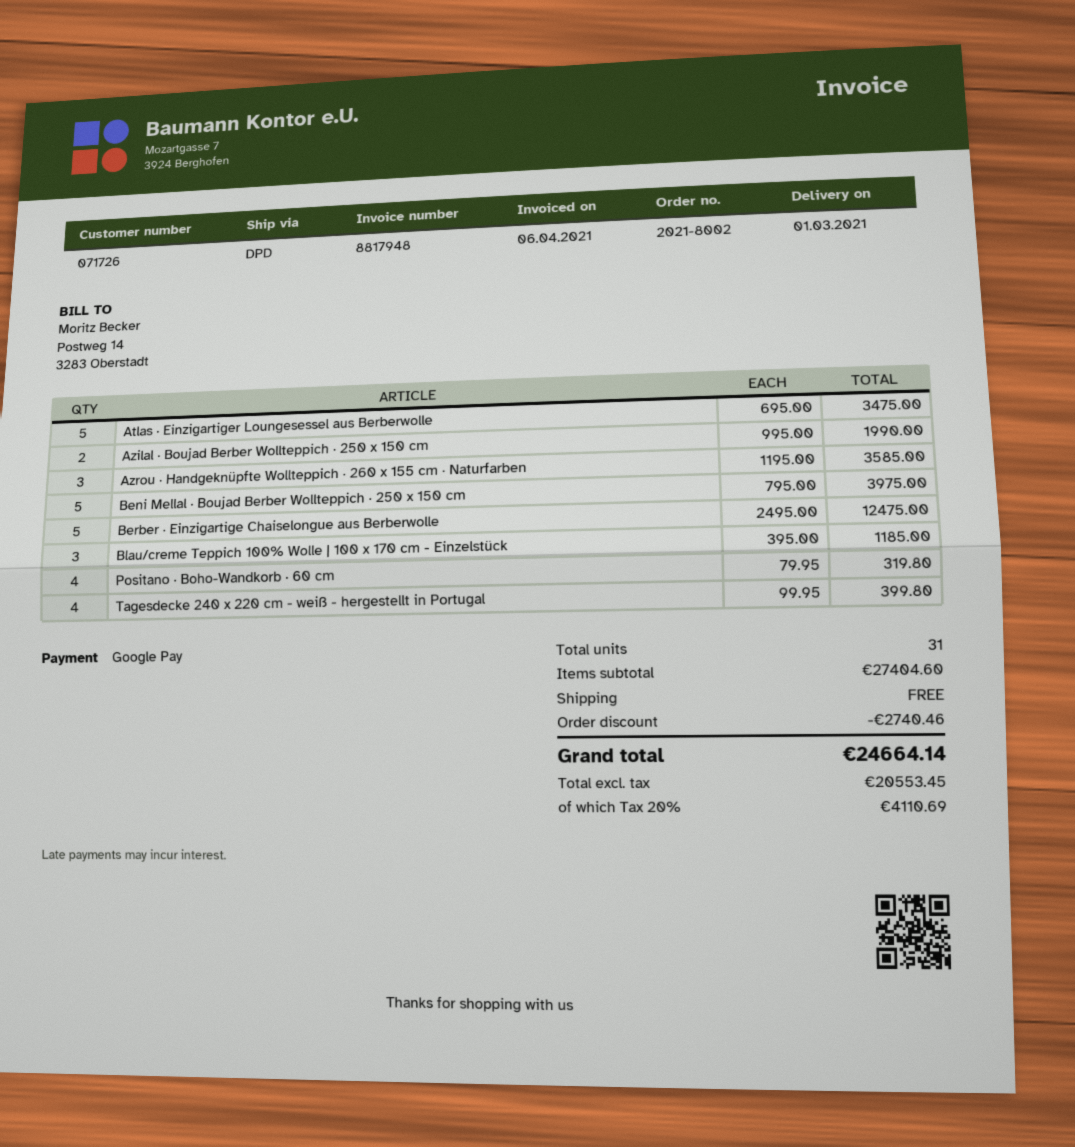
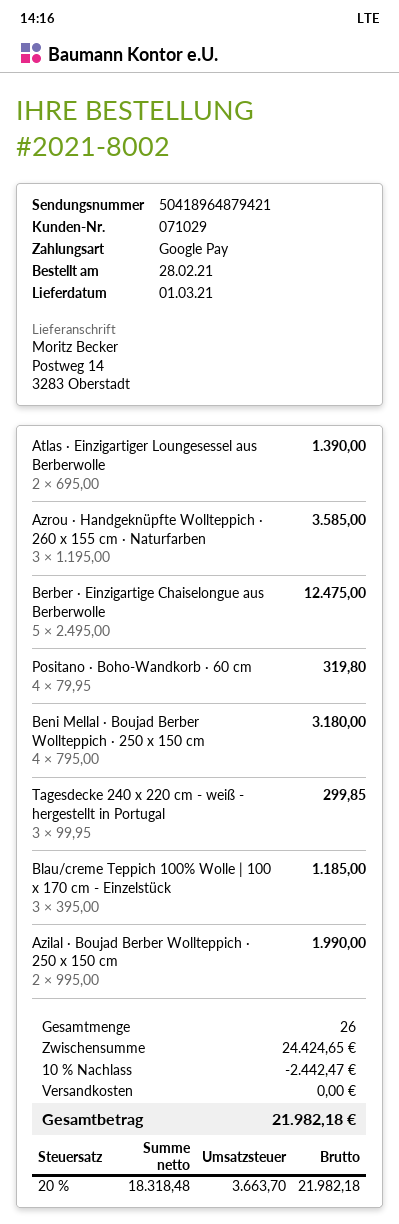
customer number: 071726 -> 071029
Atlas · Einzigartiger Loungesessel aus Berberwolle: 5 x 695.00 = 3475.00 -> 2 x 695.00 = 1390.00
Beni Mellal · Boujad Berber Wollteppich · 250 x 150 cm: 5 x 795.00 = 3975.00 -> 4 x 795.00 = 3180.00
Tagesdecke 240 x 220 cm - weiß - hergestellt in Portugal: 4 x 99.95 = 399.80 -> 3 x 99.95 = 299.85
total quantity: 31 -> 26
subtotal: 27404.60 -> 24424.65
discount: 2740.46 -> 2442.47
net: 20553.45 -> 18318.48
tax: 20% = 4110.69 -> 20% = 3663.70
total: 24664.14 -> 21982.18

